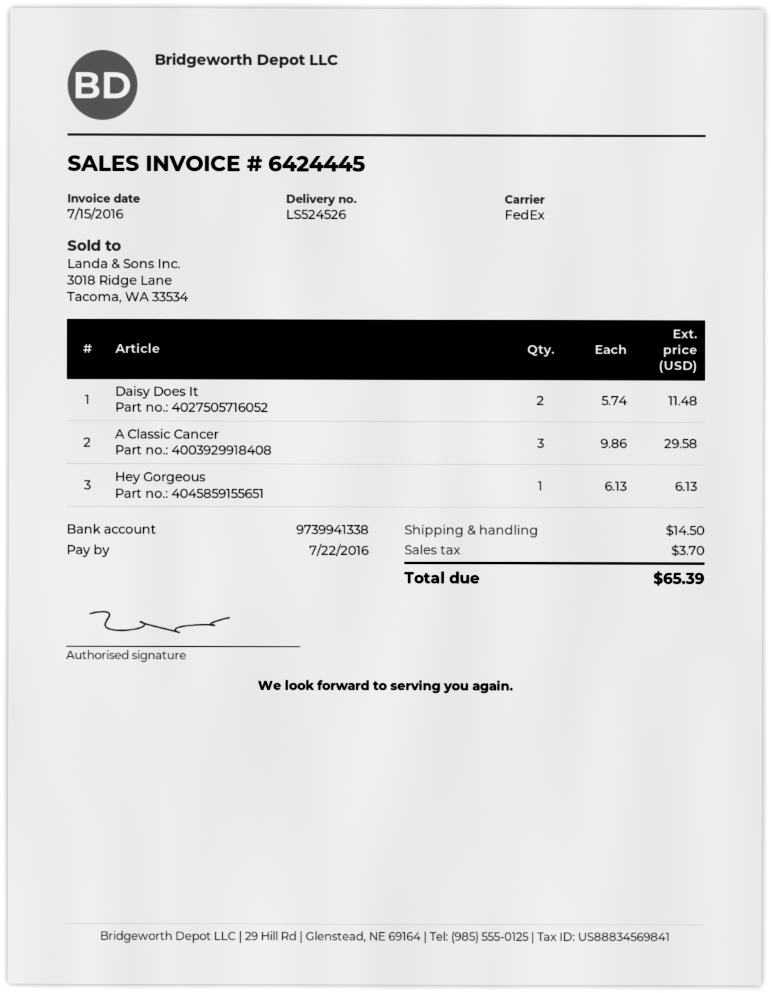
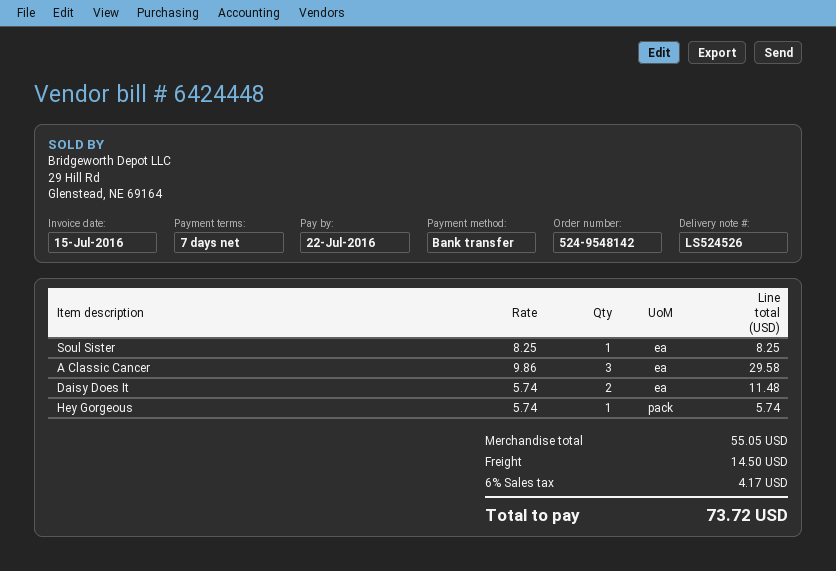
invoice number: 6424445 -> 6424448
Hey Gorgeous: 1 x 6.13 = 6.13 -> 1 x 5.74 = 5.74
Soul Sister: none -> 1 x 8.25 = 8.25
tax: 3.70 -> 4.17
total: 65.39 -> 73.72

